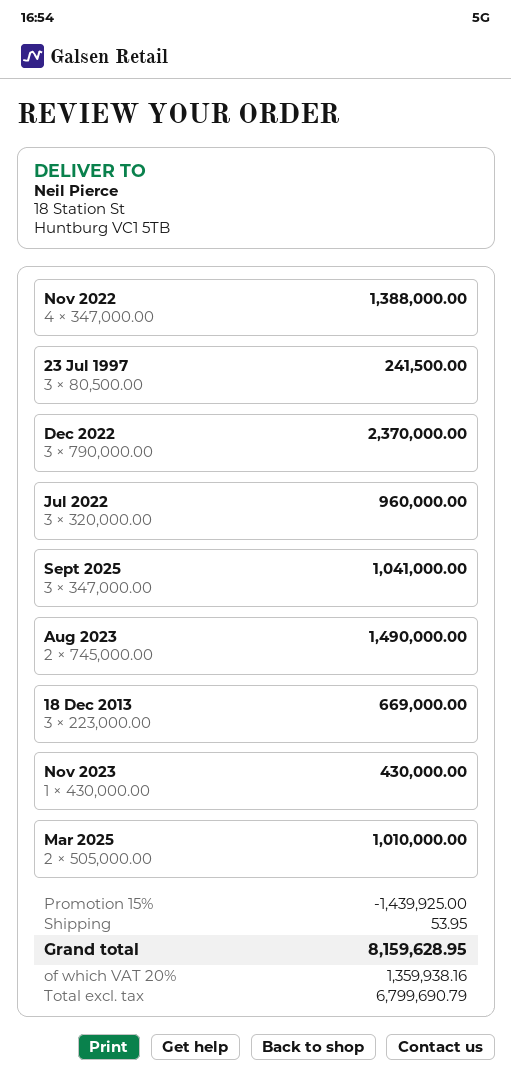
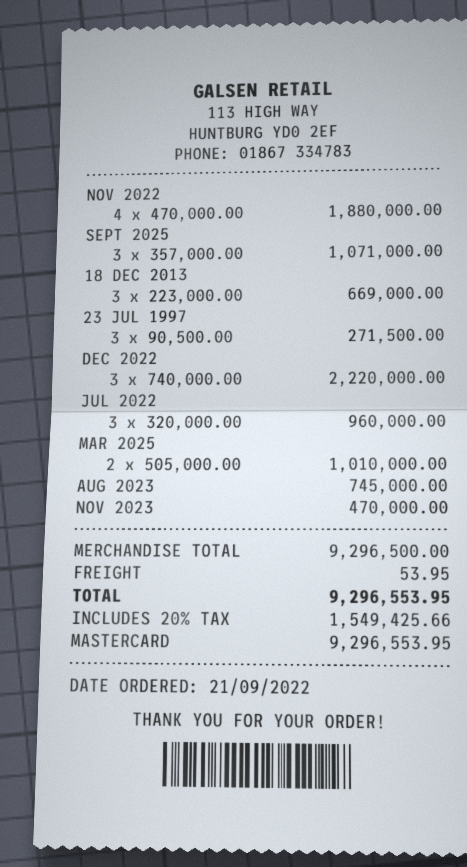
Nov 2022: 4 x 347000.00 = 1388000.00 -> 4 x 470000.00 = 1880000.00
23 Jul 1997: 3 x 80500.00 = 241500.00 -> 3 x 90500.00 = 271500.00
Dec 2022: 3 x 790000.00 = 2370000.00 -> 3 x 740000.00 = 2220000.00
Sept 2025: 3 x 347000.00 = 1041000.00 -> 3 x 357000.00 = 1071000.00
Aug 2023: 2 x 745000.00 = 1490000.00 -> 1 x 745000.00 = 745000.00
Nov 2023: 1 x 430000.00 = 430000.00 -> 1 x 470000.00 = 470000.00
discount: 15% = 1439925.00 -> none
tax: 20% = 1359938.16 -> 20% = 1549425.66
total: 8159628.95 -> 9296553.95

